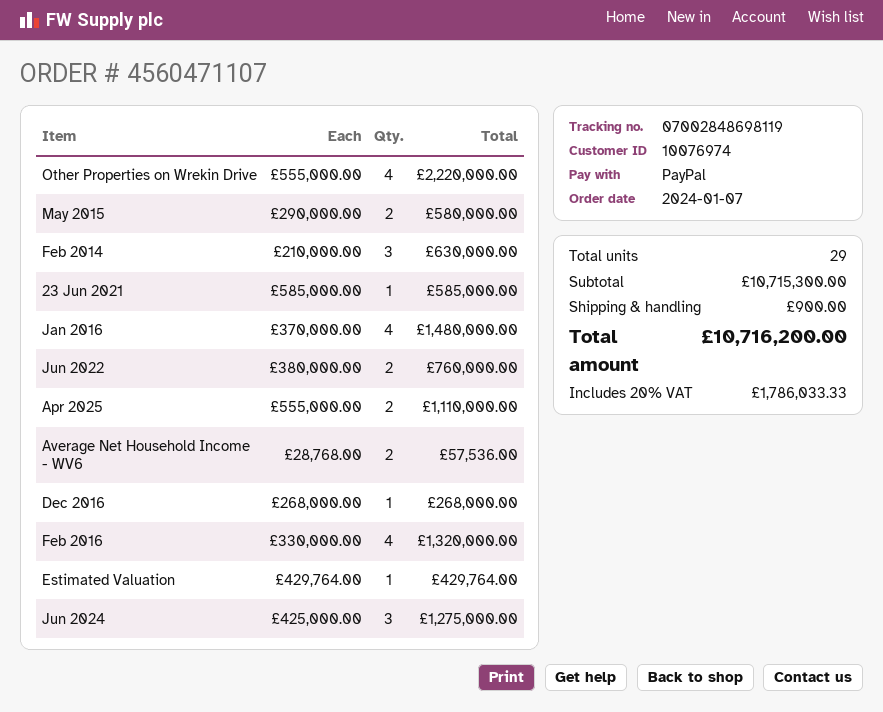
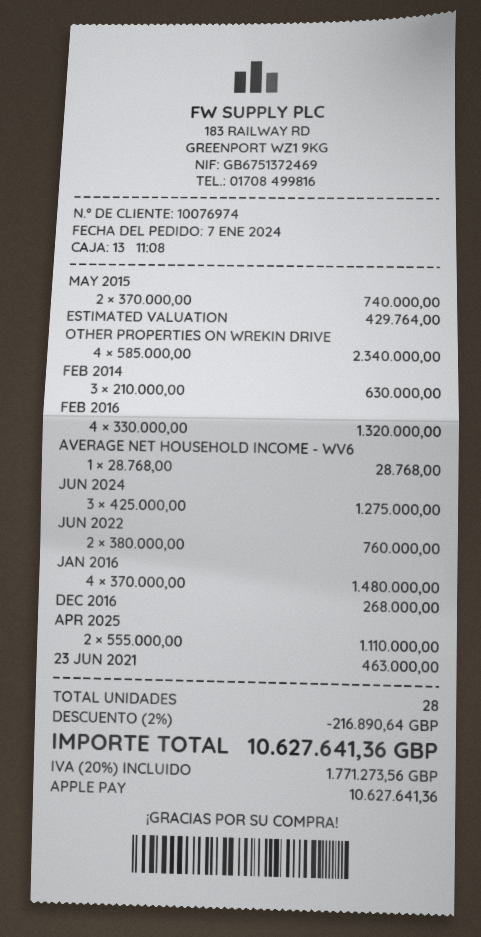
payment method: PayPal -> Apple Pay
Other Properties on Wrekin Drive: 4 x 555000.00 = 2220000.00 -> 4 x 585000.00 = 2340000.00
May 2015: 2 x 290000.00 = 580000.00 -> 2 x 370000.00 = 740000.00
23 Jun 2021: 1 x 585000.00 = 585000.00 -> 1 x 463000.00 = 463000.00
Average Net Household Income - WV6: 2 x 28768.00 = 57536.00 -> 1 x 28768.00 = 28768.00
total quantity: 29 -> 28
discount: none -> 2% = 216890.64
shipping: 900.00 -> none
tax: 20% = 1786033.33 -> 20% = 1771273.56
total: 10716200.00 -> 10627641.36

